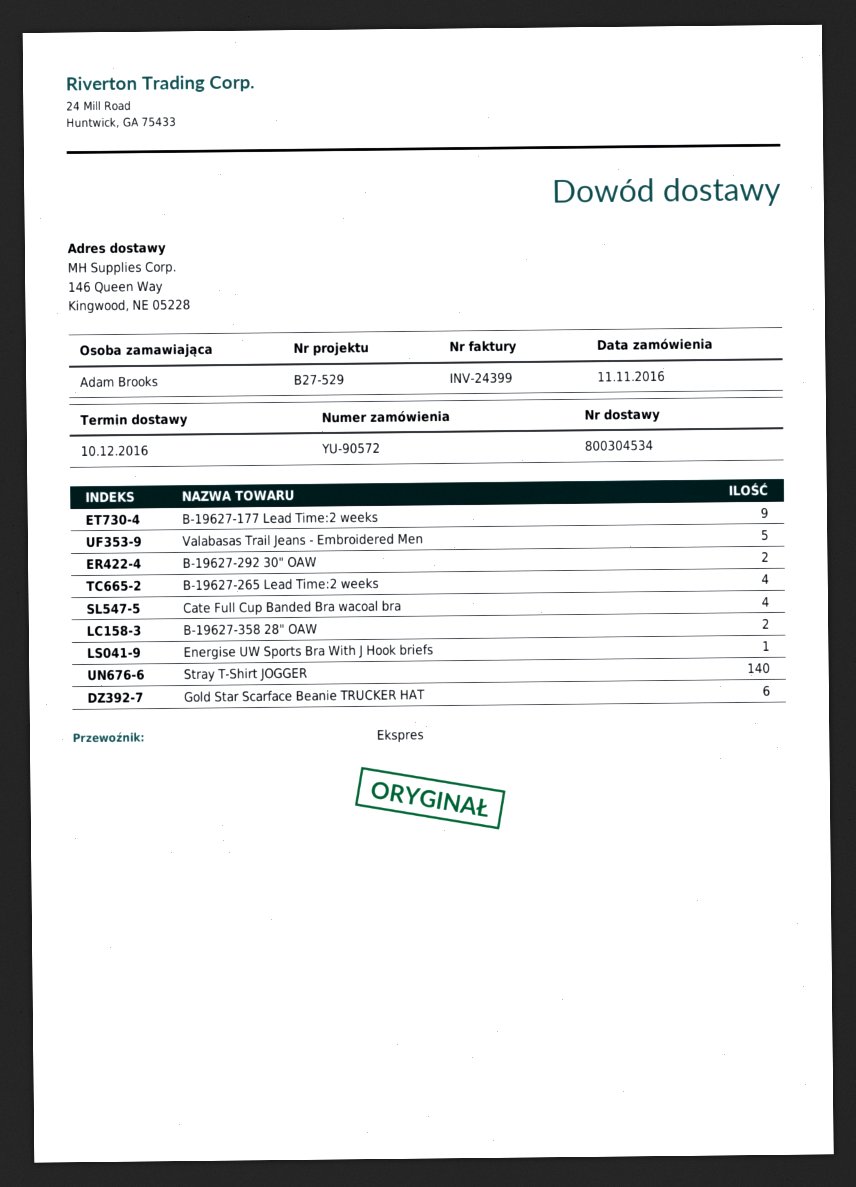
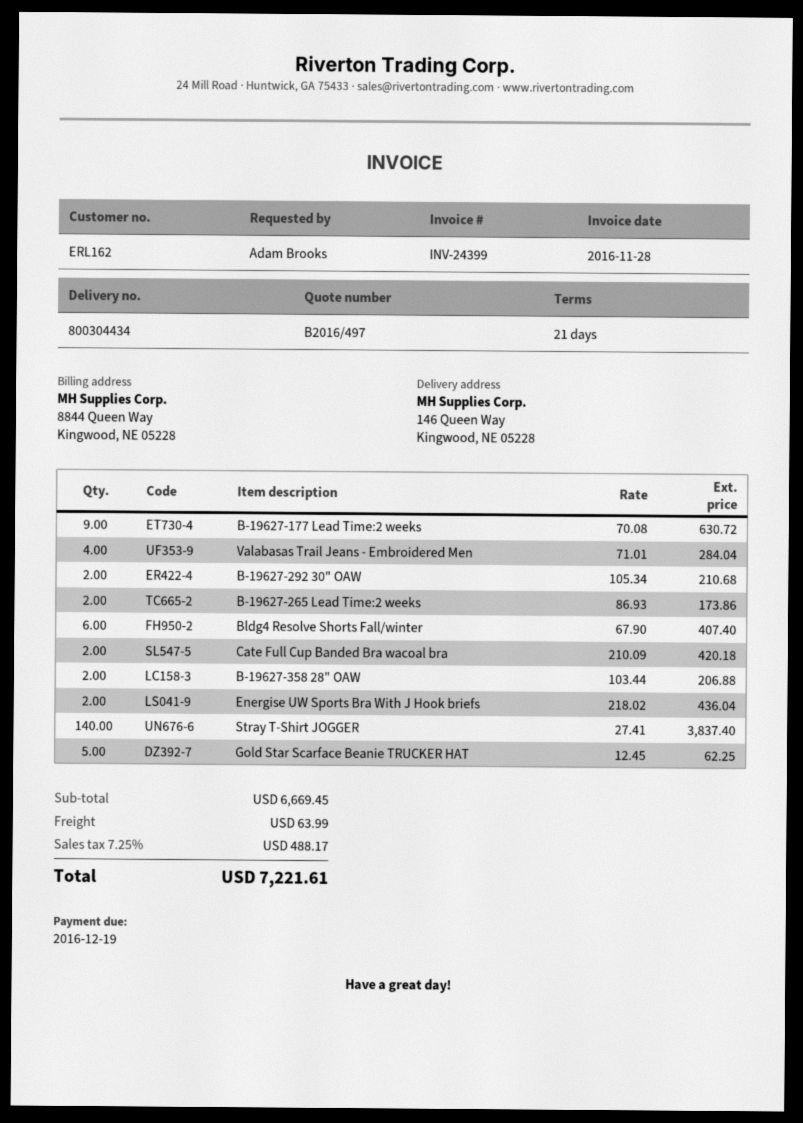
delivery note number: 800304534 -> 800304434
Valabasas Trail Jeans - Embroidered Men: 5 -> 4
B-19627-265 Lead Time:2 weeks: 4 -> 2
Cate Full Cup Banded Bra wacoal bra: 4 -> 2
Energise UW Sports Bra With J Hook briefs: 1 -> 2
Gold Star Scarface Beanie TRUCKER HAT: 6 -> 5
Bldg4 Resolve Shorts Fall/winter: none -> 6

